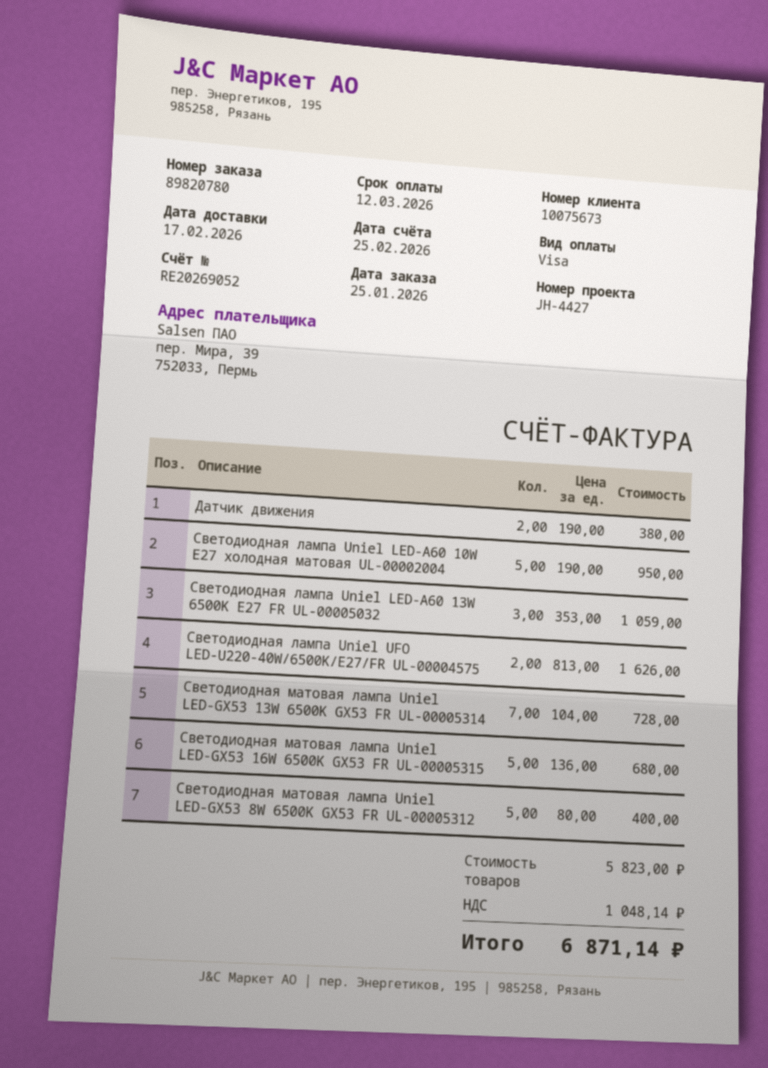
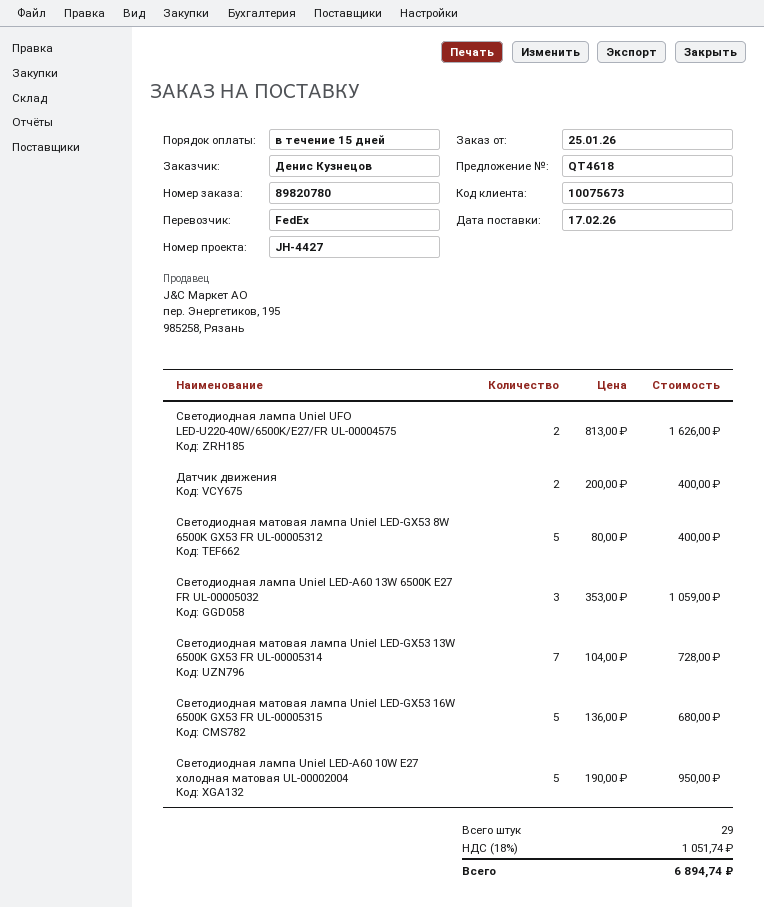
Датчик движения: 2 x 190.00 = 380.00 -> 2 x 200.00 = 400.00
tax: 1048.14 -> 1051.74
total: 6871.14 -> 6894.74

